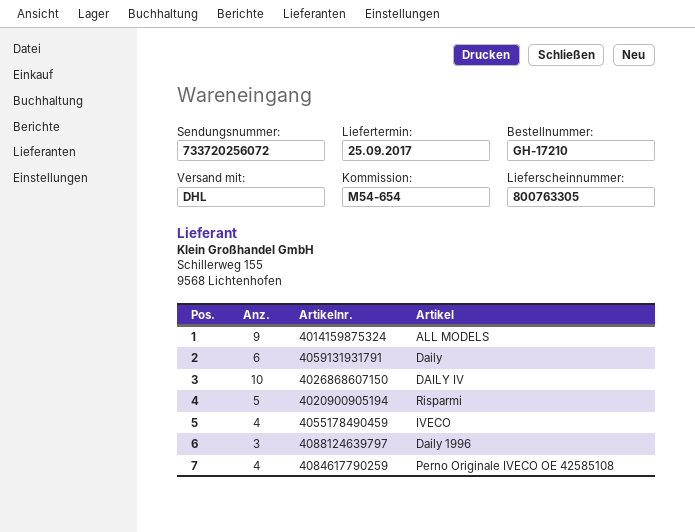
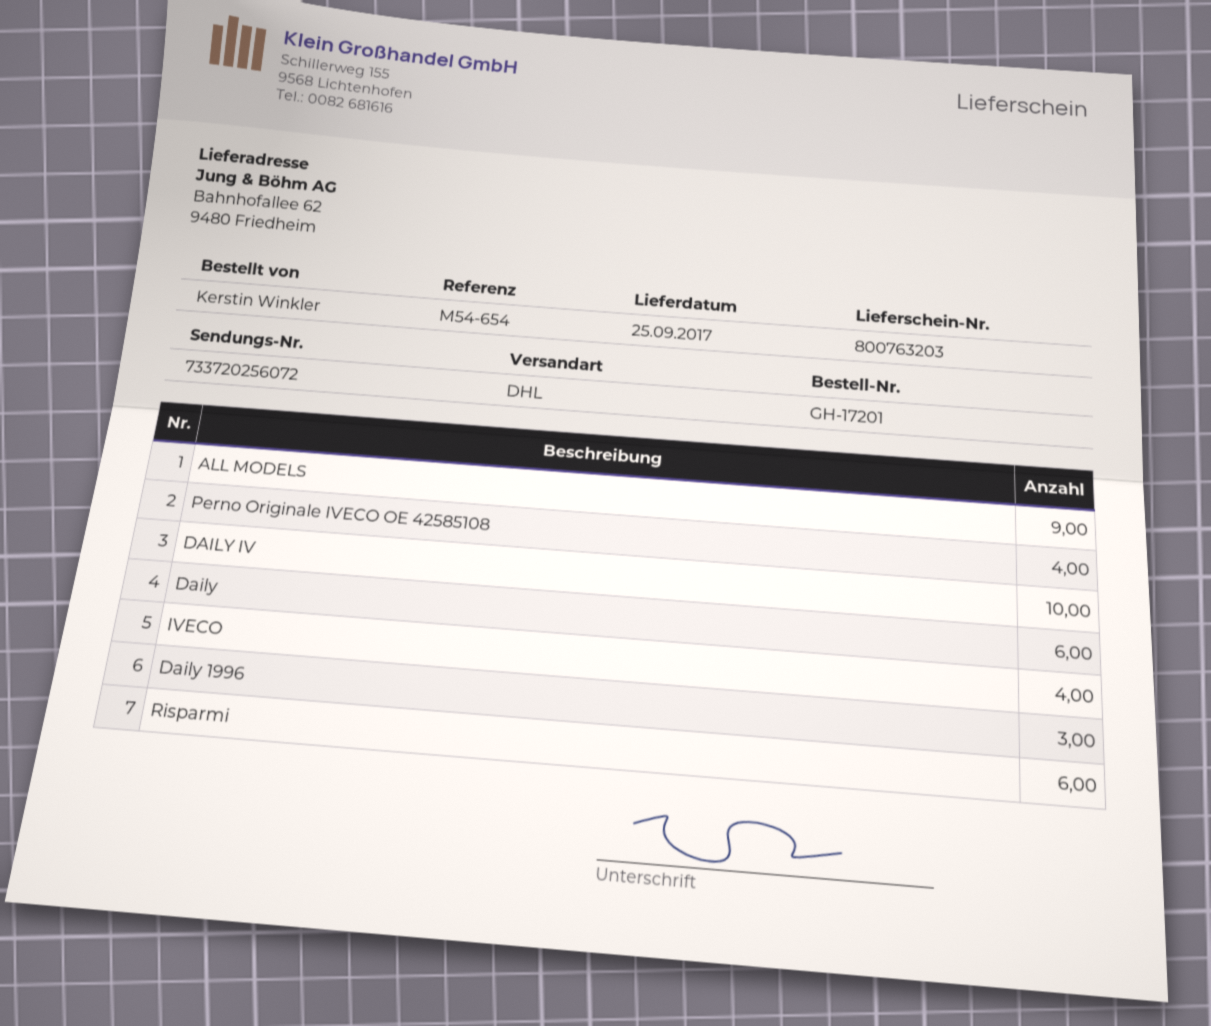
order number: GH-17210 -> GH-17201
delivery note number: 800763305 -> 800763203
Risparmi: 5 -> 6

